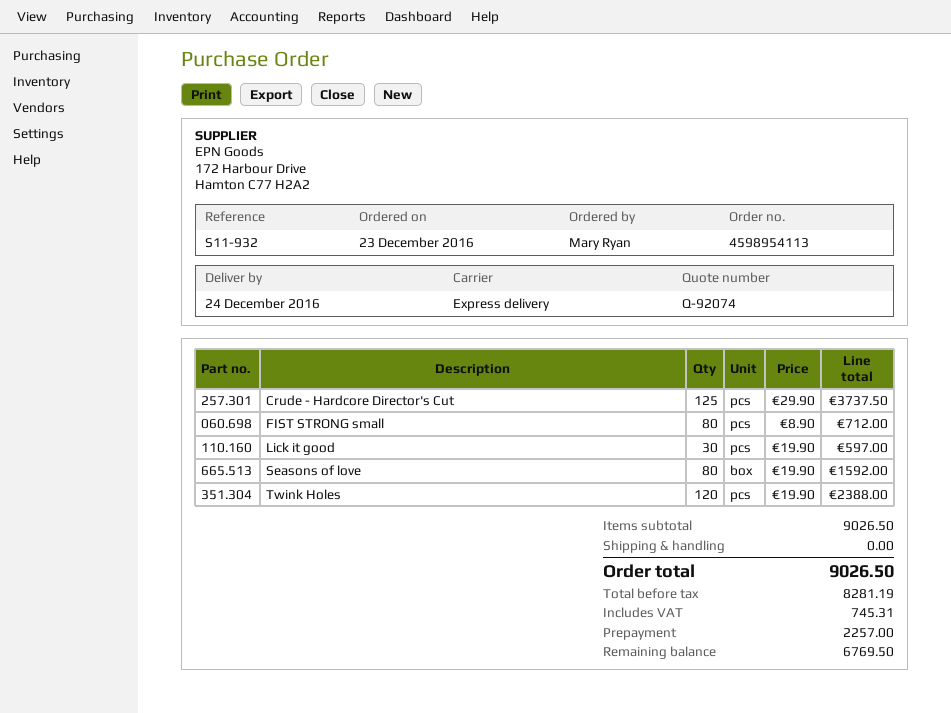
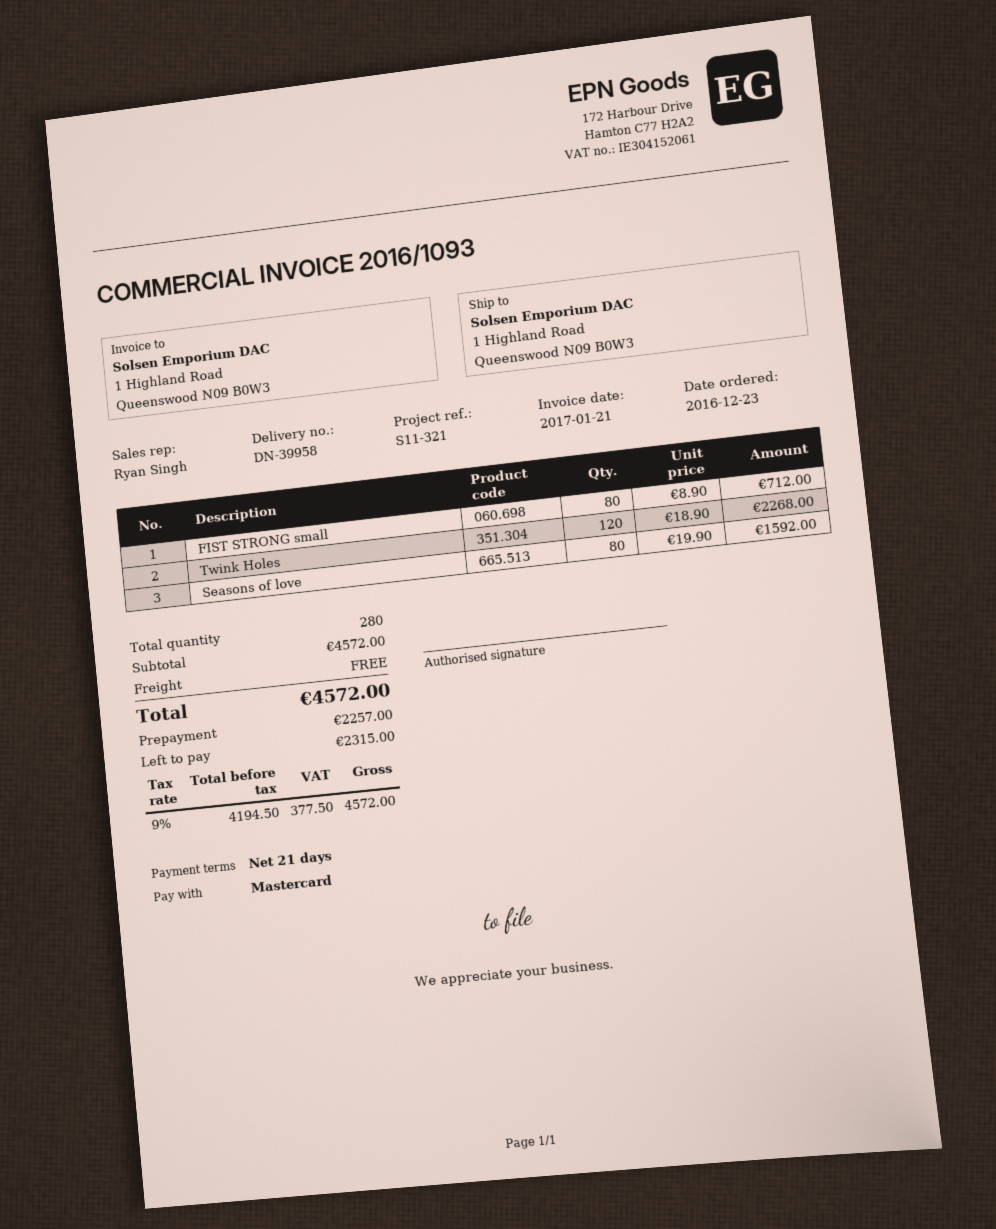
reference: S11-932 -> S11-321
Crude - Hardcore Director's Cut: 125 x 29.90 = 3737.50 -> none
Lick it good: 30 x 19.90 = 597.00 -> none
Twink Holes: 120 x 19.90 = 2388.00 -> 120 x 18.90 = 2268.00
subtotal: 9026.50 -> 4572.00
net: 8281.19 -> 4194.50
tax: 745.31 -> 377.50
total: 9026.50 -> 4572.00
balance: 6769.50 -> 2315.00

